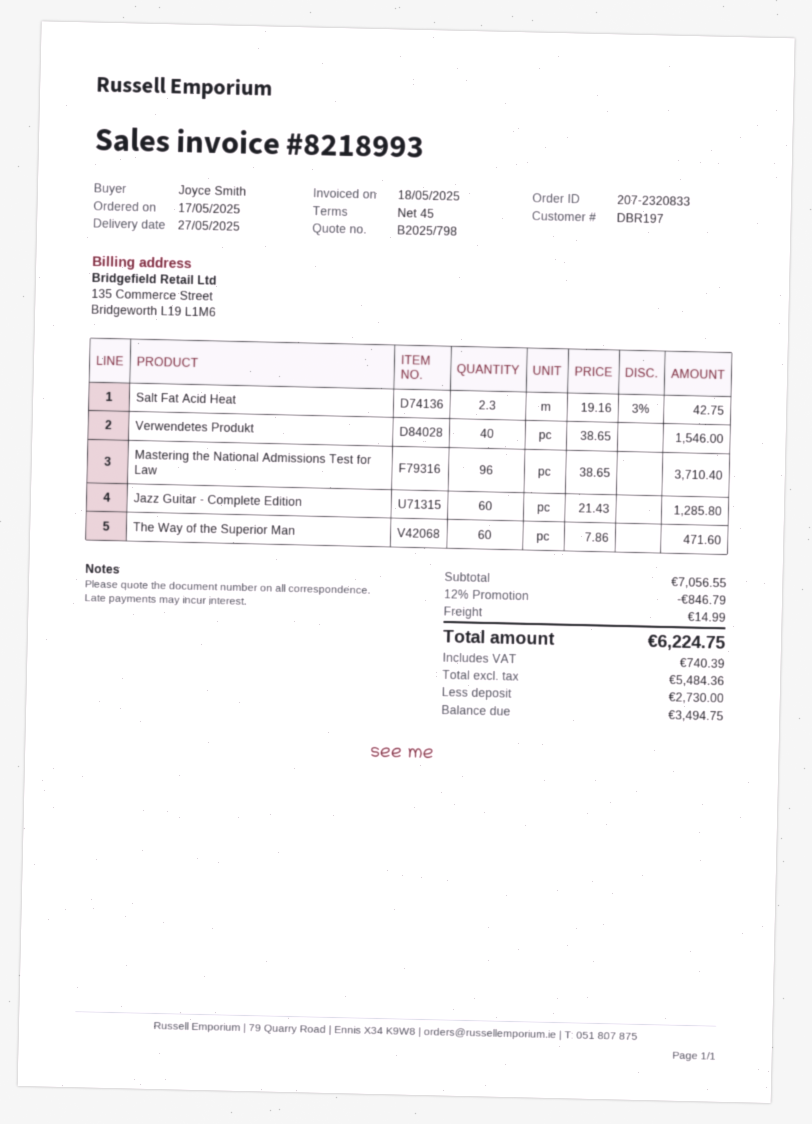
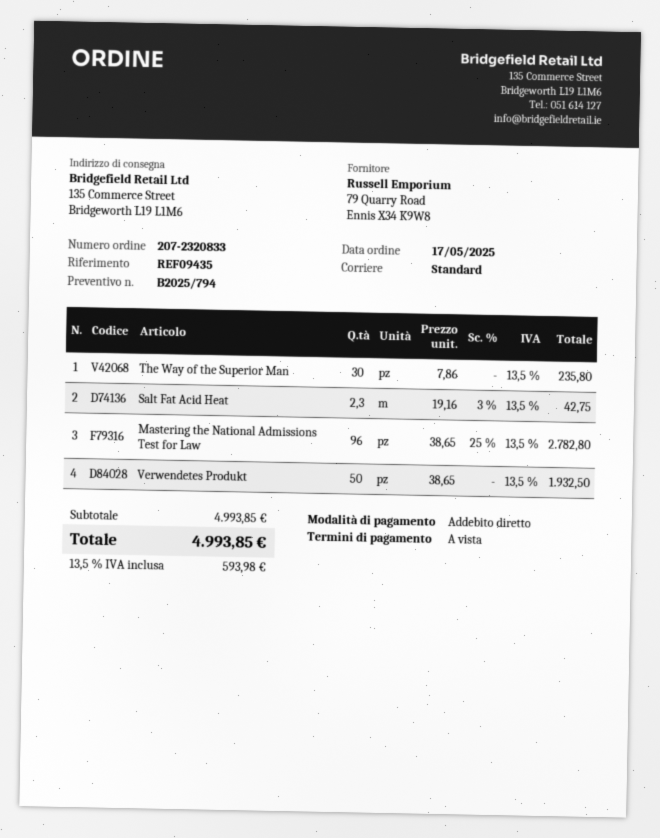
quote number: B2025/798 -> B2025/794
payment terms: 45 days -> on receipt
Verwendetes Produkt: 40 x 38.65 = 1546.00 -> 50 x 38.65 = 1932.50
Mastering the National Admissions Test for Law: 96 x 38.65 = 3710.40 -> 96 x 38.65 - 25% = 2782.80
Jazz Guitar - Complete Edition: 60 x 21.43 = 1285.80 -> none
The Way of the Superior Man: 60 x 7.86 = 471.60 -> 30 x 7.86 = 235.80
subtotal: 7056.55 -> 4993.85
discount: 12% = 846.79 -> none
shipping: 14.99 -> none
tax: 740.39 -> 593.98
total: 6224.75 -> 4993.85

